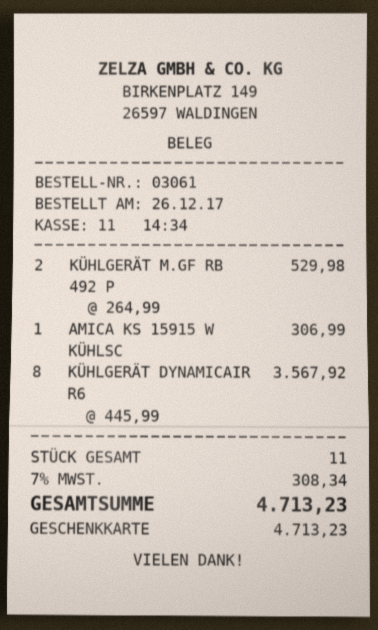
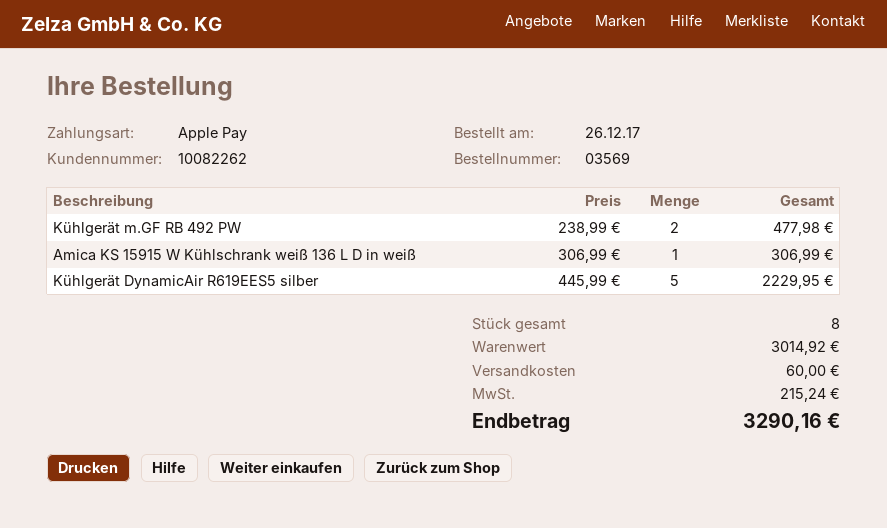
order number: 03061 -> 03569
payment method: gift card -> Apple Pay
KÜHLGERÄT M.GF RB 492 P: 2 x 264.99 = 529.98 -> 2 x 238.99 = 477.98
KÜHLGERÄT DYNAMICAIR R6: 8 x 445.99 = 3567.92 -> 5 x 445.99 = 2229.95
total quantity: 11 -> 8
shipping: none -> 60.00
tax: 308.34 -> 215.24
total: 4713.23 -> 3290.16

